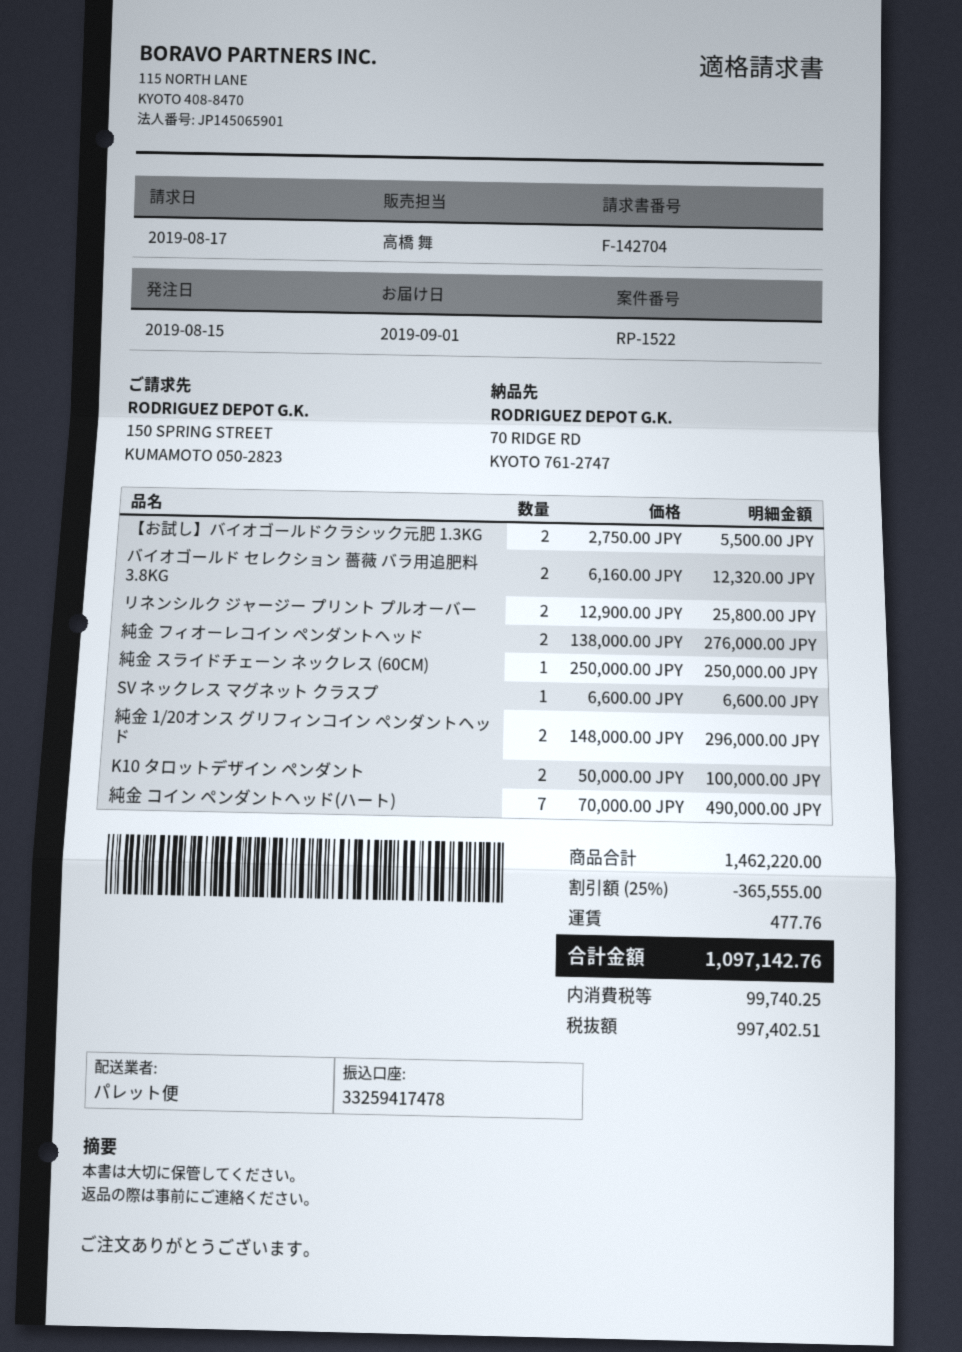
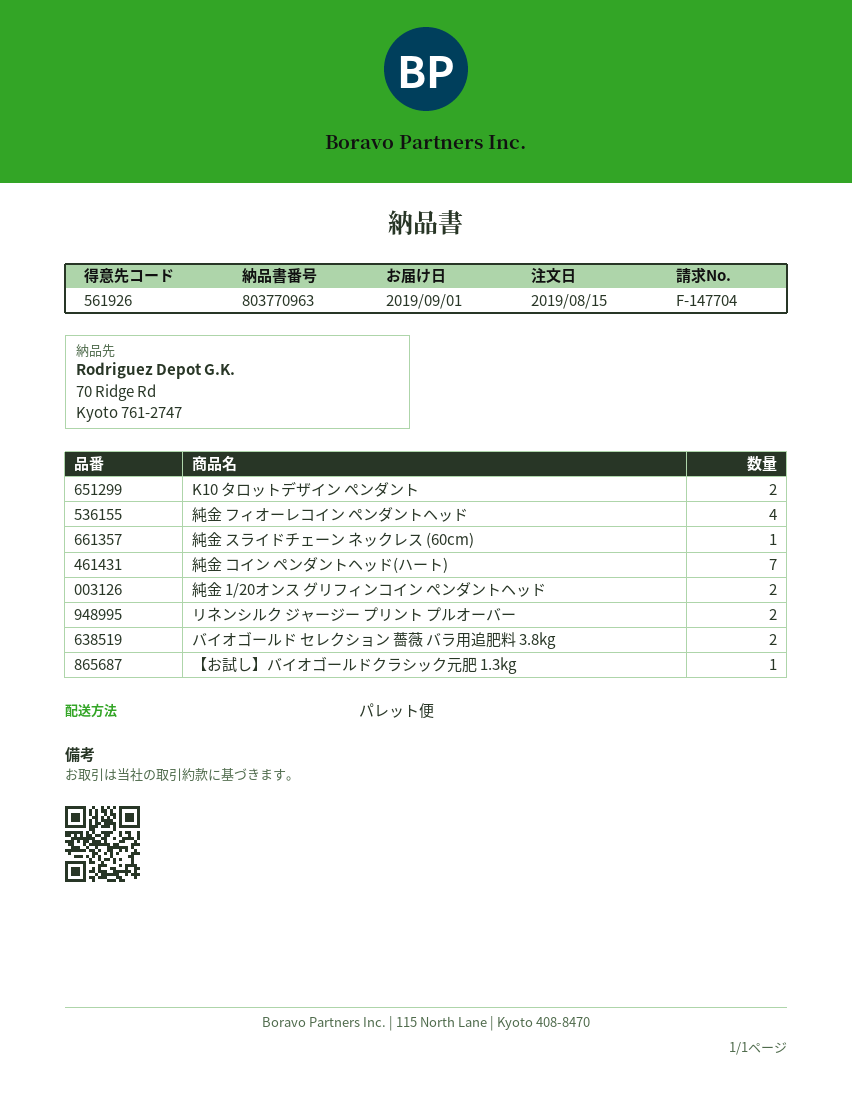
invoice number: F-142704 -> F-147704
【お試し】バイオゴールドクラシック元肥 1.3KG: 2 -> 1
純金 フィオーレコイン ペンダントヘッド: 2 -> 4
SV ネックレス マグネット クラスプ: 1 -> none

